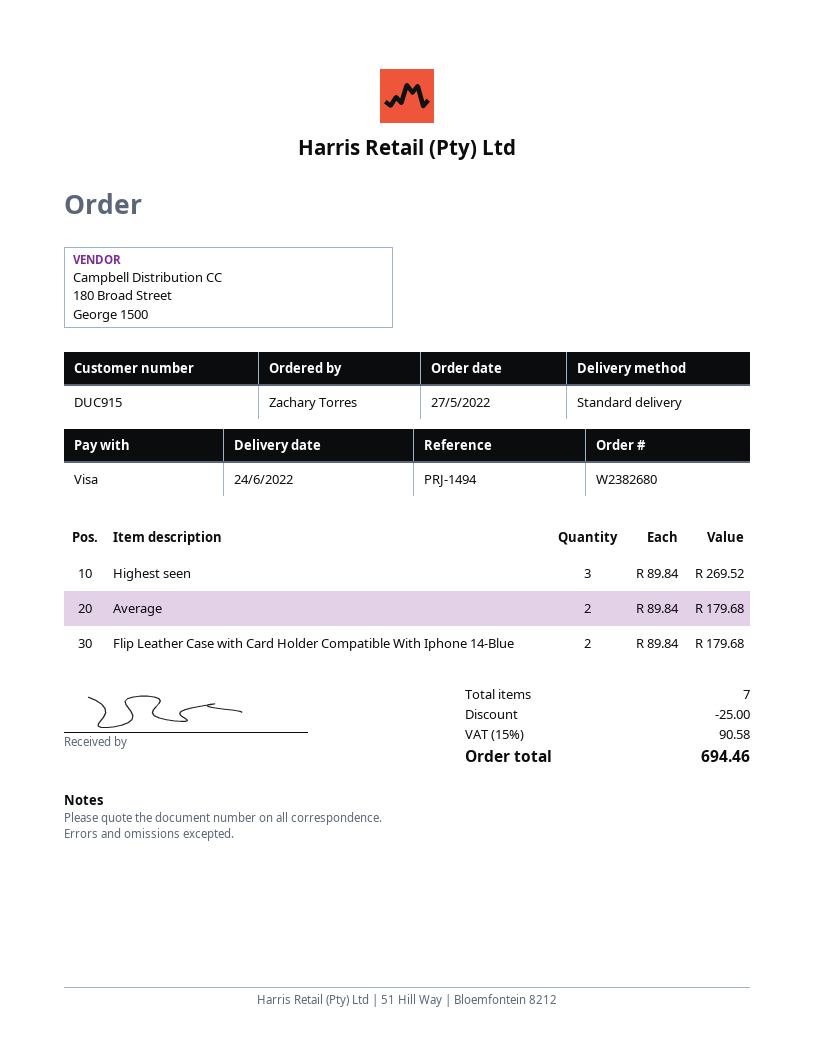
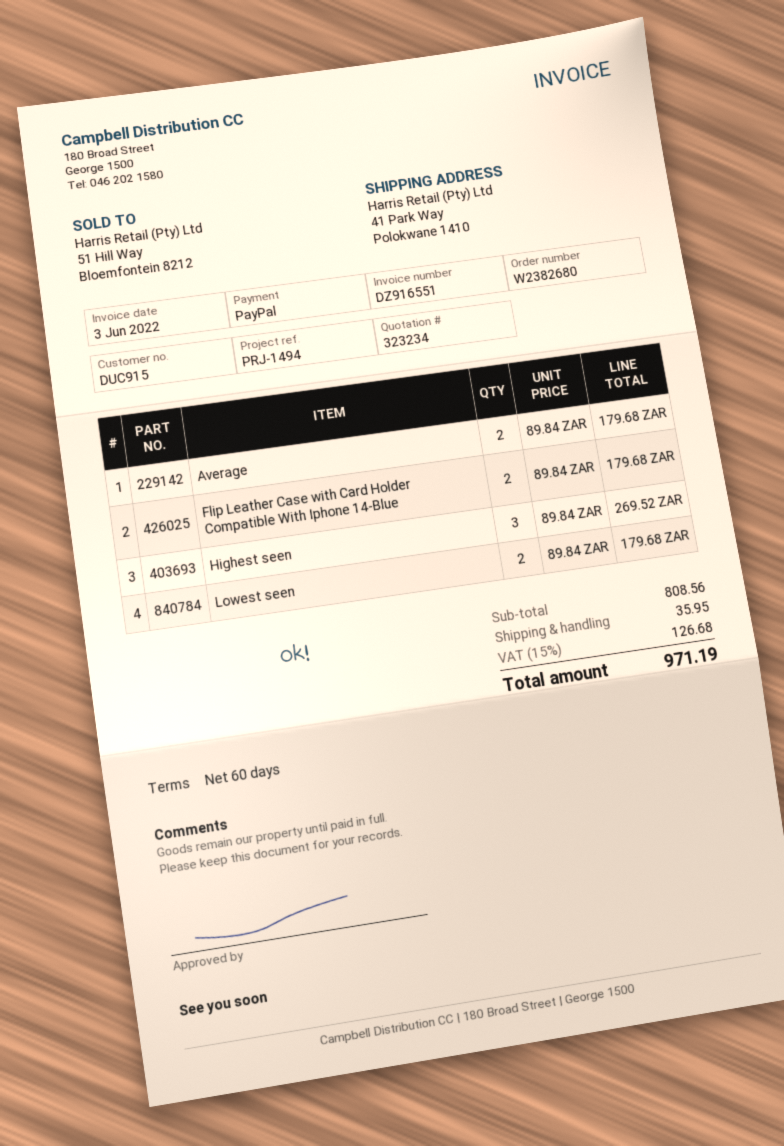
payment method: Visa -> PayPal
Lowest seen: none -> 2 x 89.84 = 179.68
discount: 25.00 -> none
shipping: none -> 35.95
tax: 15% = 90.58 -> 15% = 126.68
total: 694.46 -> 971.19

